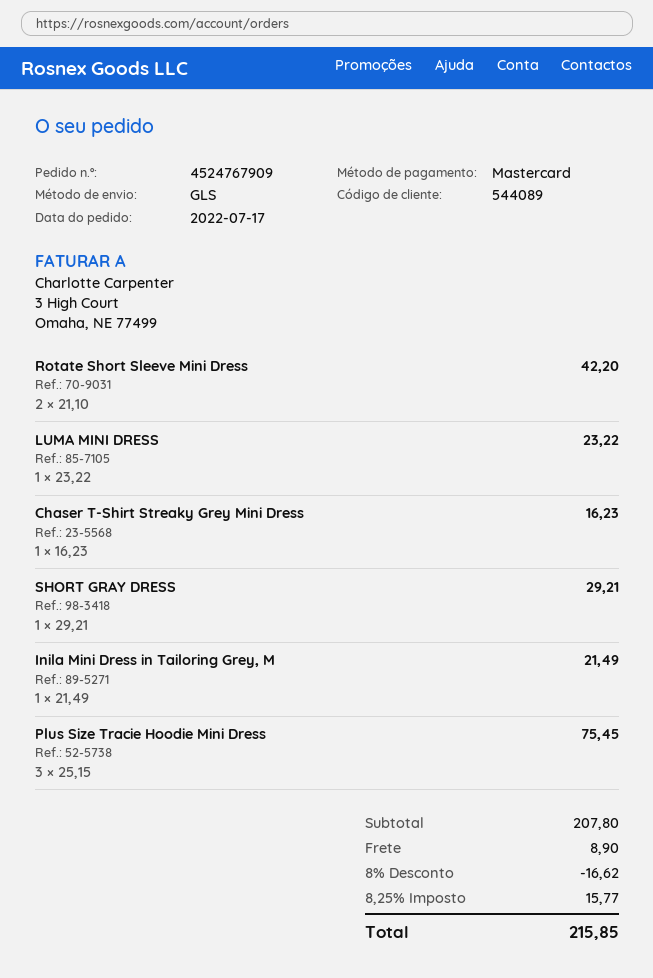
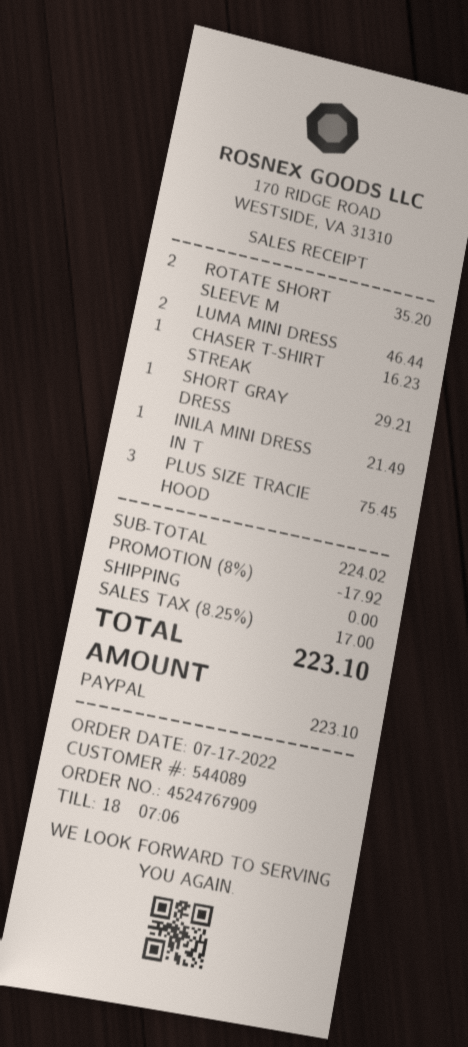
payment method: Mastercard -> PayPal
Rotate Short Sleeve Mini Dress: 2 for 42.20 -> 2 for 35.20
LUMA MINI DRESS: 1 for 23.22 -> 2 for 46.44
subtotal: 207.80 -> 224.02
discount: 8% = 16.62 -> 8% = 17.92
shipping: 8.90 -> 0.00
tax: 8.25% = 15.77 -> 8.25% = 17.00
total: 215.85 -> 223.10

